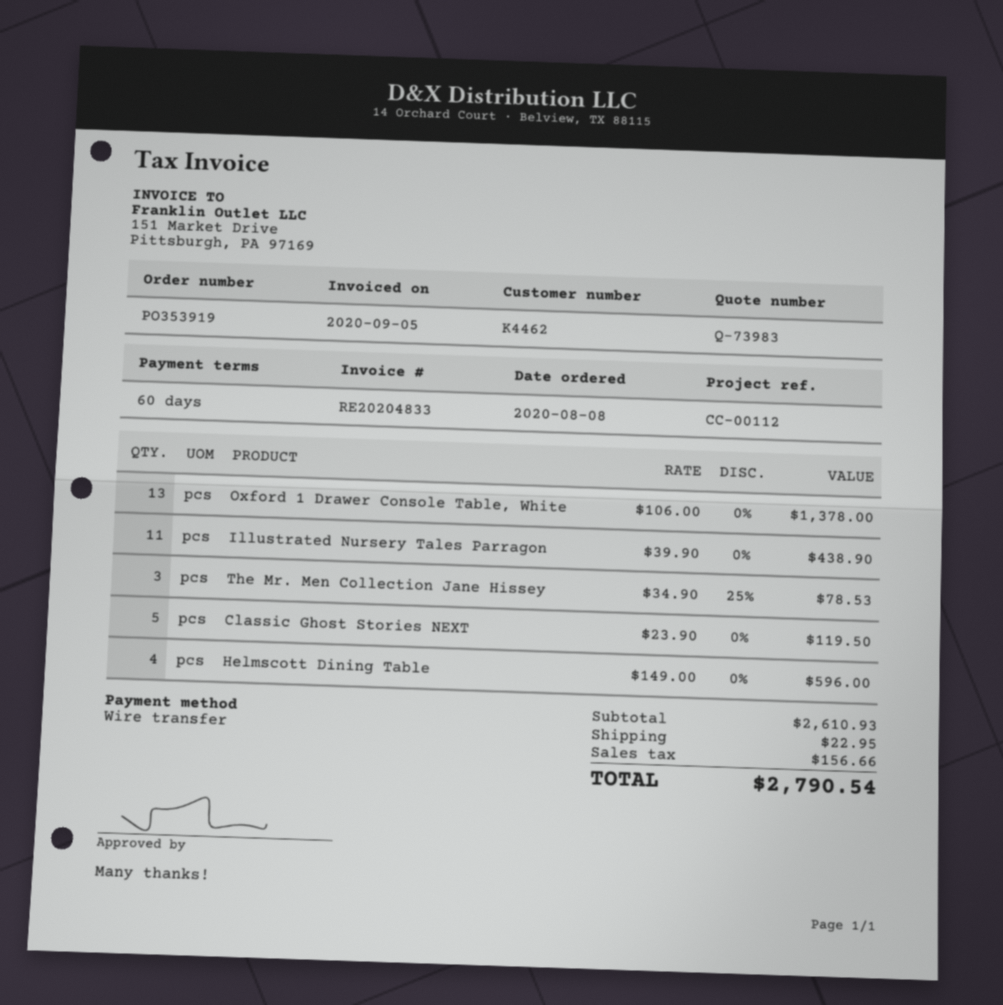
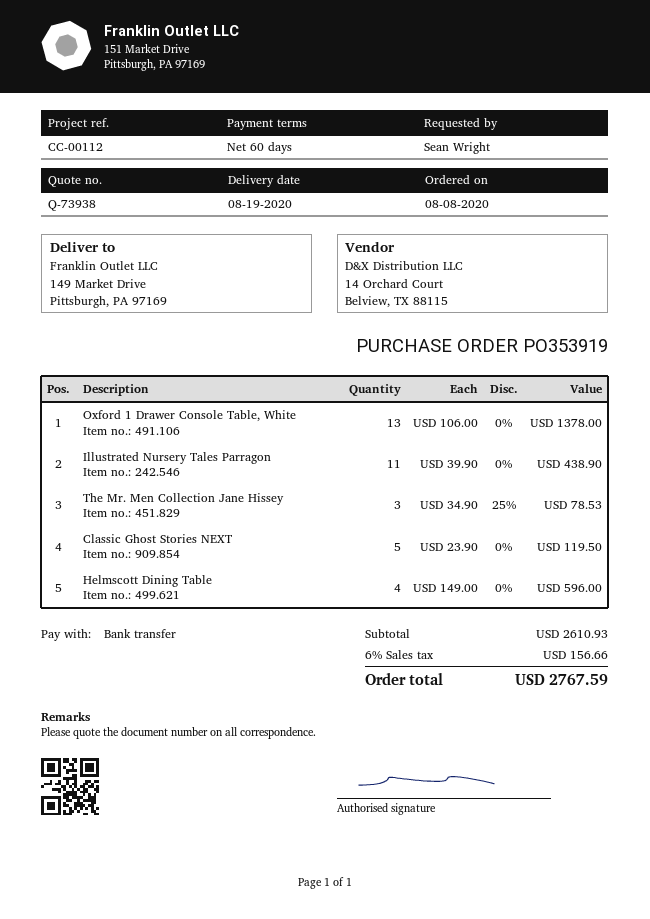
quote number: Q-73983 -> Q-73938
shipping: 22.95 -> none
total: 2790.54 -> 2767.59

